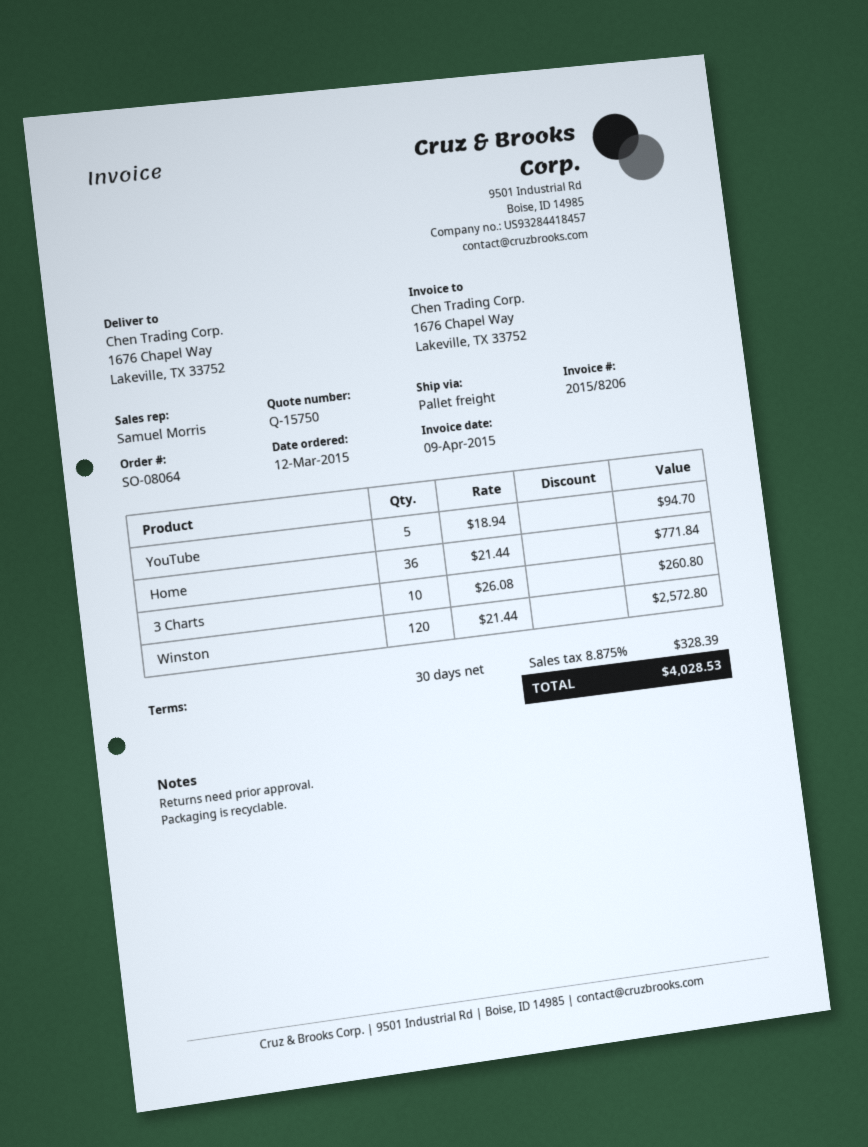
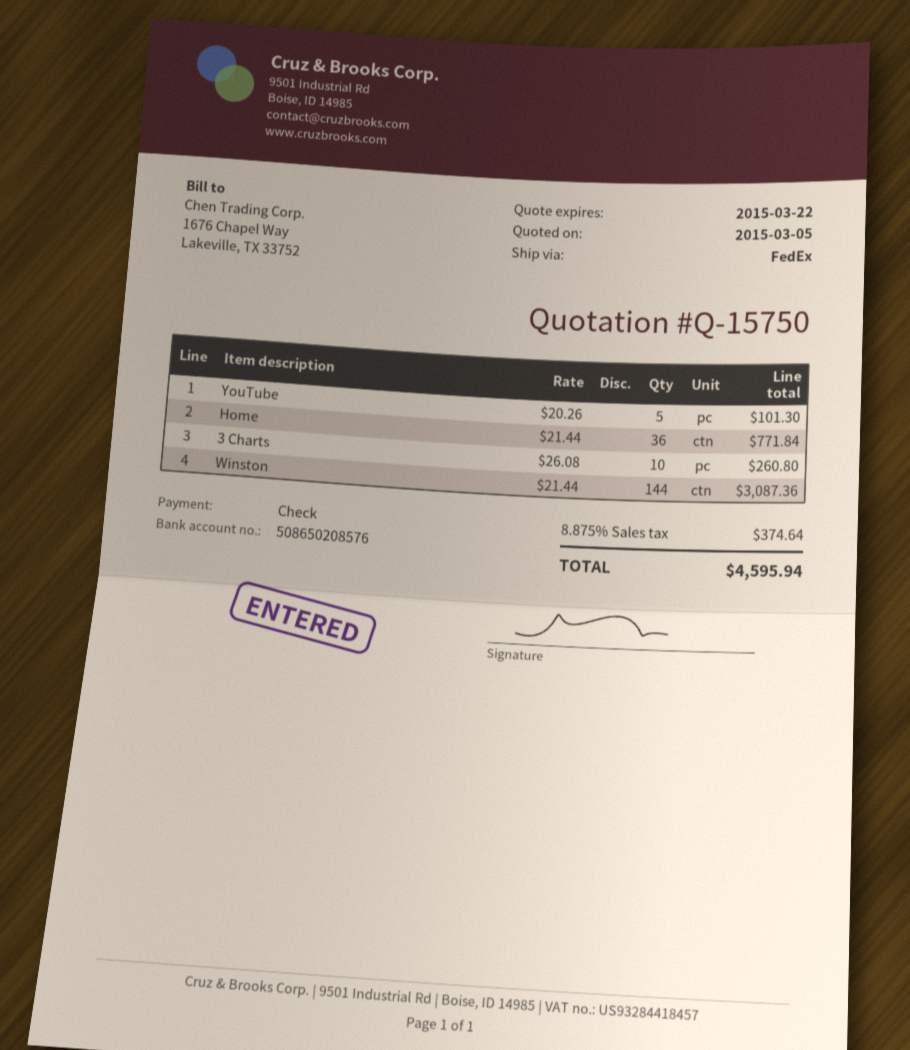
shipping method: pallet freight -> FedEx
YouTube: 5 x 18.94 = 94.70 -> 5 x 20.26 = 101.30
Winston: 120 x 21.44 = 2572.80 -> 144 x 21.44 = 3087.36
tax: 8.875% = 328.39 -> 8.875% = 374.64
total: 4028.53 -> 4595.94

